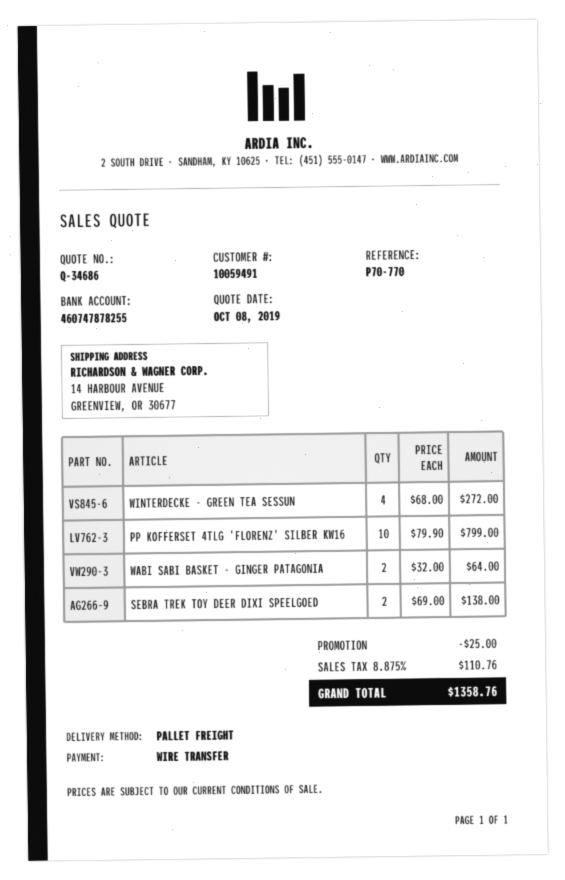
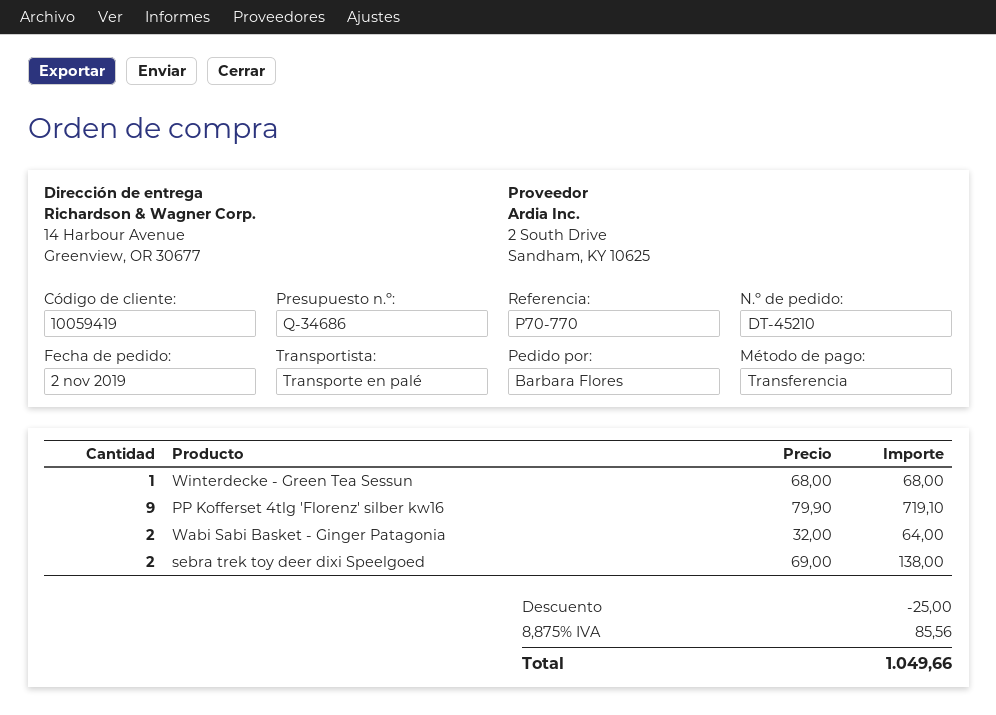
customer number: 10059491 -> 10059419
WINTERDECKE - GREEN TEA SESSUN: 4 x 68.00 = 272.00 -> 1 x 68.00 = 68.00
PP KOFFERSET 4TLG 'FLORENZ' SILBER KW16: 10 x 79.90 = 799.00 -> 9 x 79.90 = 719.10
tax: 8.875% = 110.76 -> 8.875% = 85.56
total: 1358.76 -> 1049.66

